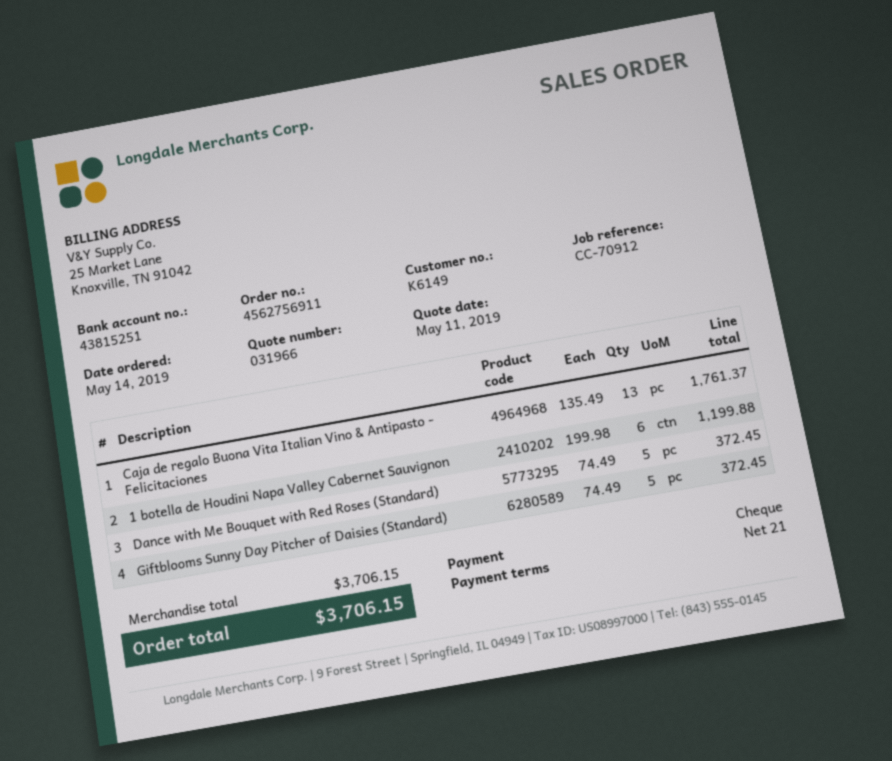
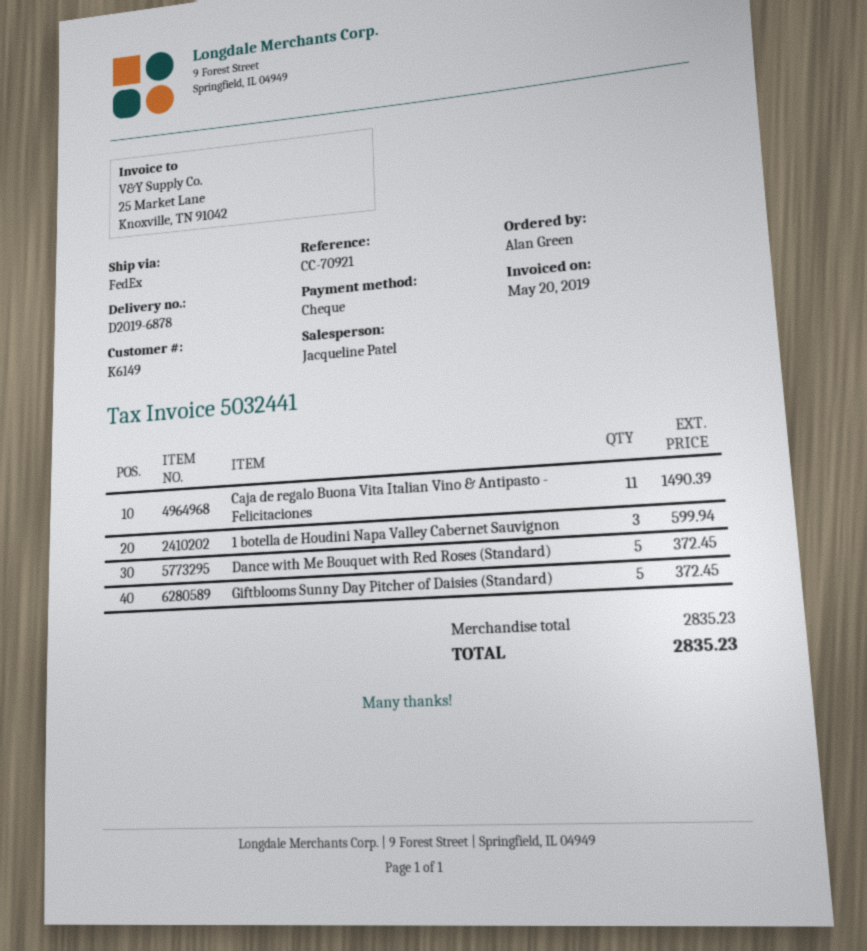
reference: CC-70912 -> CC-70921
Caja de regalo Buona Vita Italian Vino & Antipasto - Felicitaciones: 13 for 1761.37 -> 11 for 1490.39
1 botella de Houdini Napa Valley Cabernet Sauvignon: 6 for 1199.88 -> 3 for 599.94
subtotal: 3706.15 -> 2835.23
total: 3706.15 -> 2835.23

